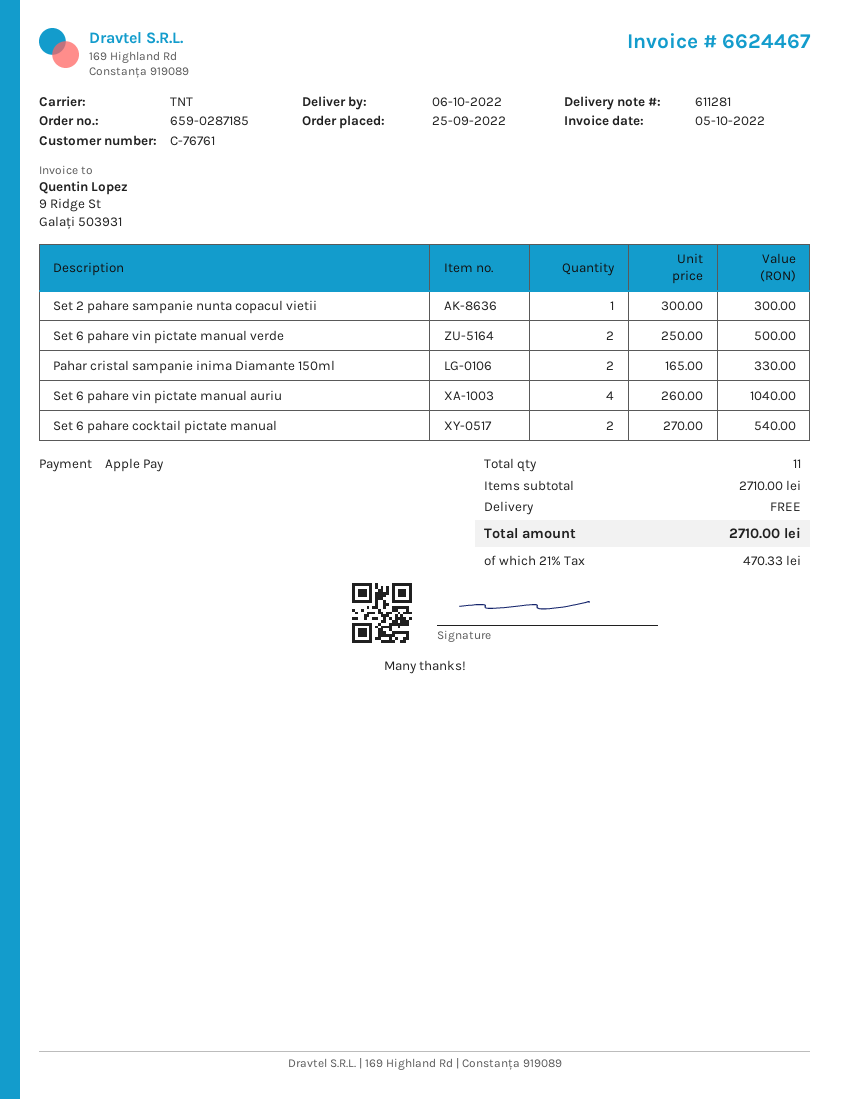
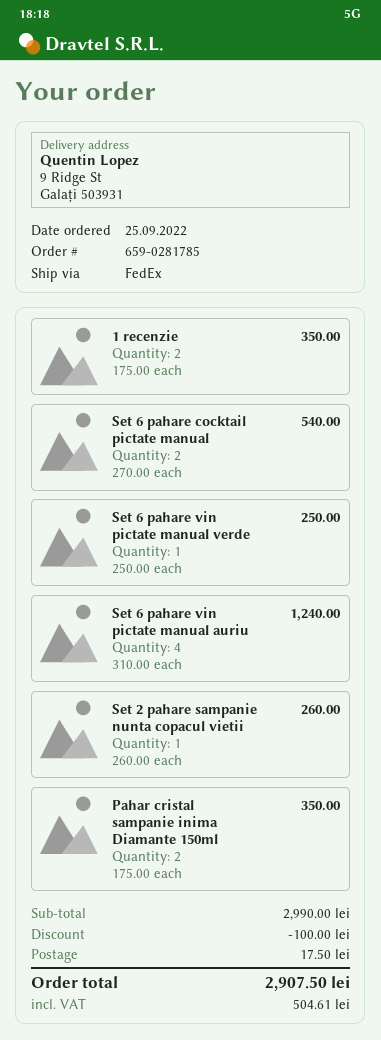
order number: 659-0287185 -> 659-0281785
shipping method: TNT -> FedEx
Set 2 pahare sampanie nunta copacul vietii: 1 x 300.00 = 300.00 -> 1 x 260.00 = 260.00
Set 6 pahare vin pictate manual verde: 2 x 250.00 = 500.00 -> 1 x 250.00 = 250.00
Pahar cristal sampanie inima Diamante 150ml: 2 x 165.00 = 330.00 -> 2 x 175.00 = 350.00
Set 6 pahare vin pictate manual auriu: 4 x 260.00 = 1040.00 -> 4 x 310.00 = 1240.00
1 recenzie: none -> 2 x 175.00 = 350.00
subtotal: 2710.00 -> 2990.00
discount: none -> 100.00
shipping: 0.00 -> 17.50
tax: 470.33 -> 504.61
total: 2710.00 -> 2907.50

